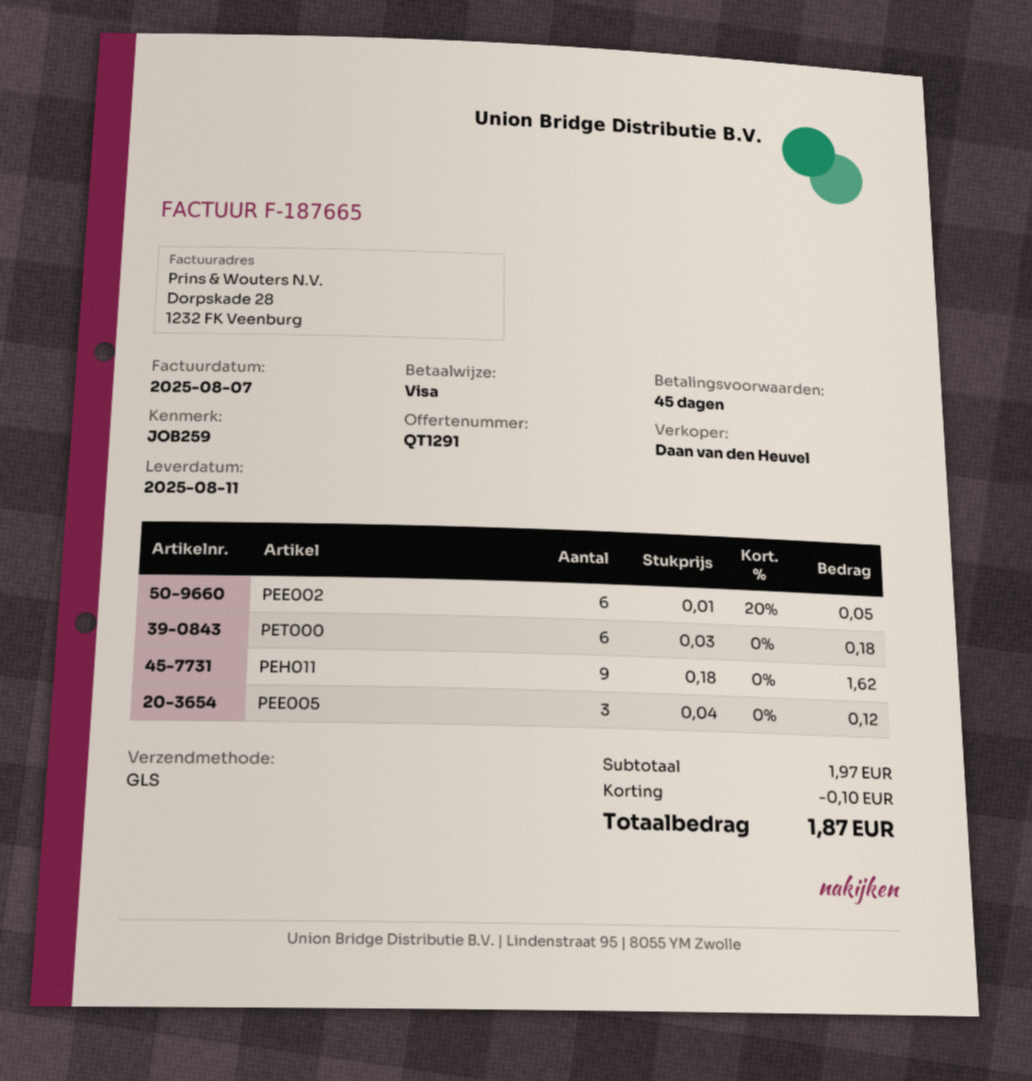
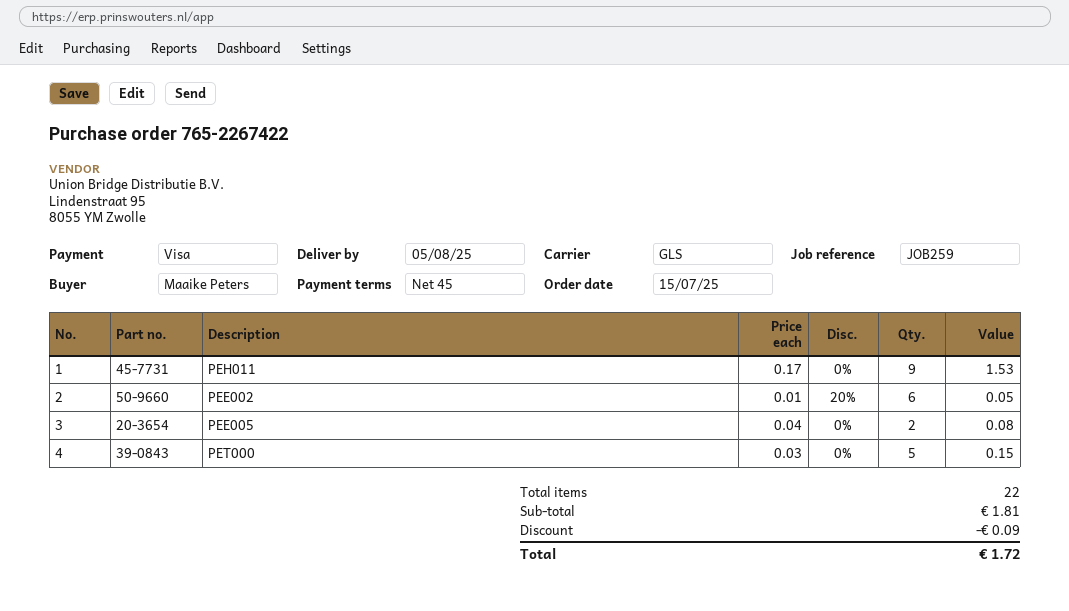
delivery date: 2025-08-11 -> 2025-08-05
PET000: 6 x 0.03 = 0.18 -> 5 x 0.03 = 0.15
PEH011: 9 x 0.18 = 1.62 -> 9 x 0.17 = 1.53
PEE005: 3 x 0.04 = 0.12 -> 2 x 0.04 = 0.08
subtotal: 1.97 -> 1.81
discount: 0.10 -> 0.09
total: 1.87 -> 1.72

